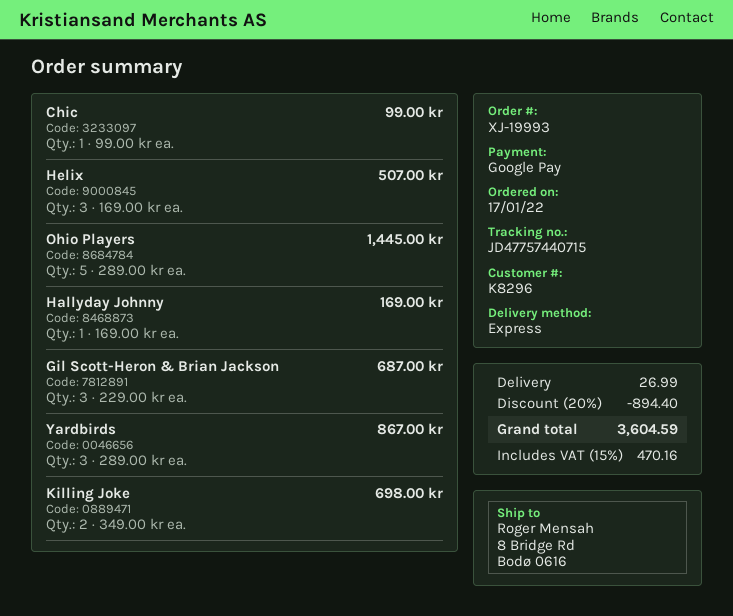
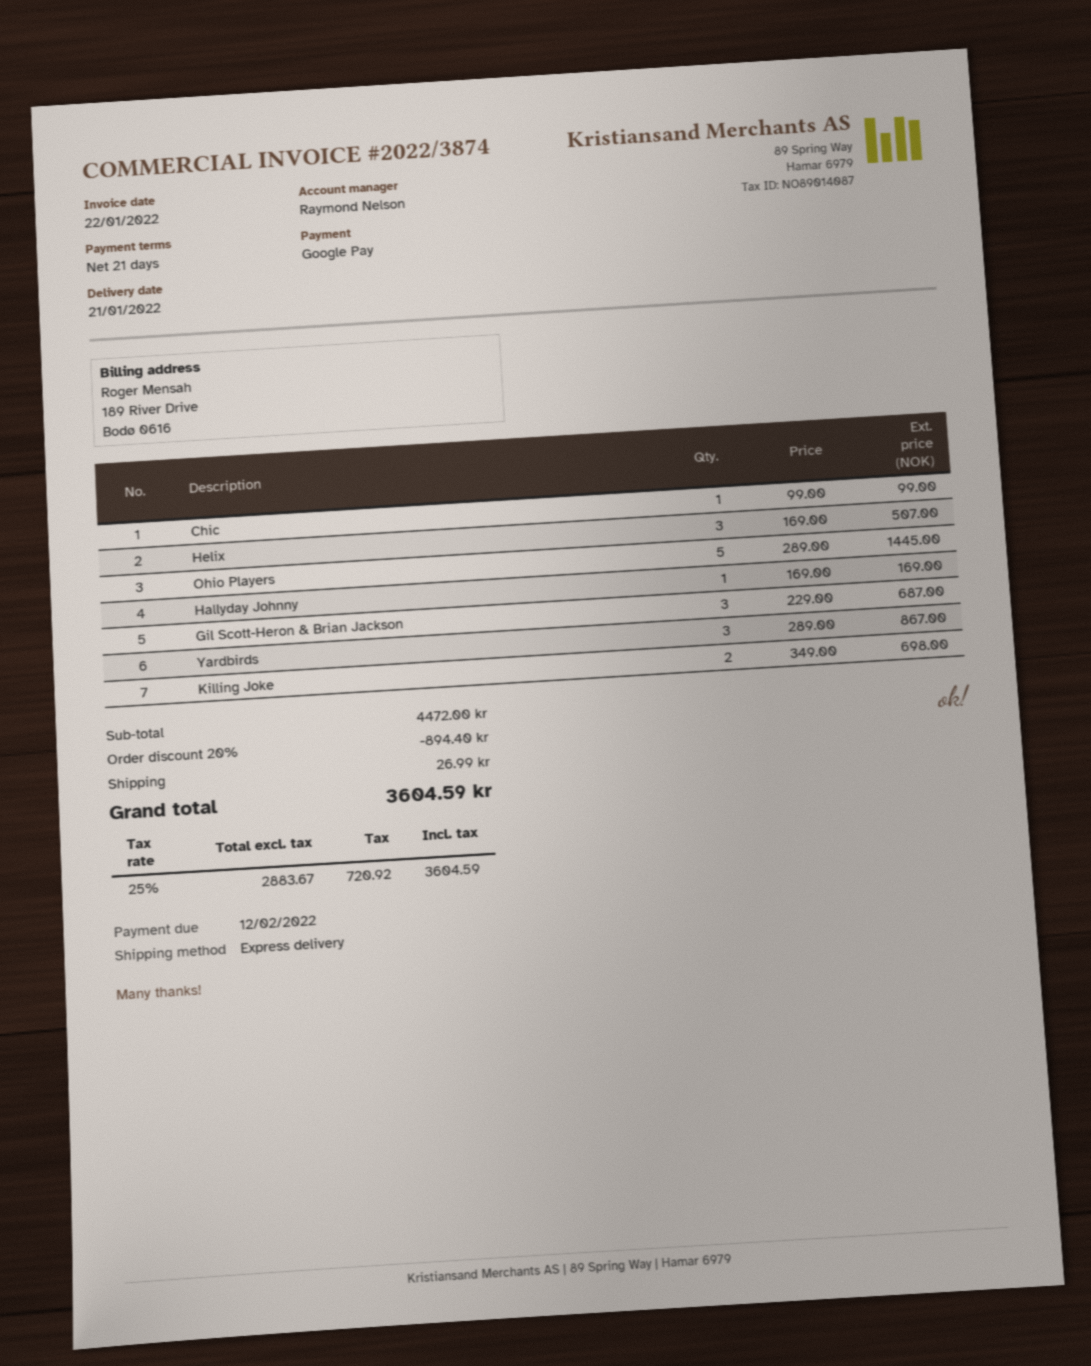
tax: 15% = 470.16 -> 25% = 720.92

